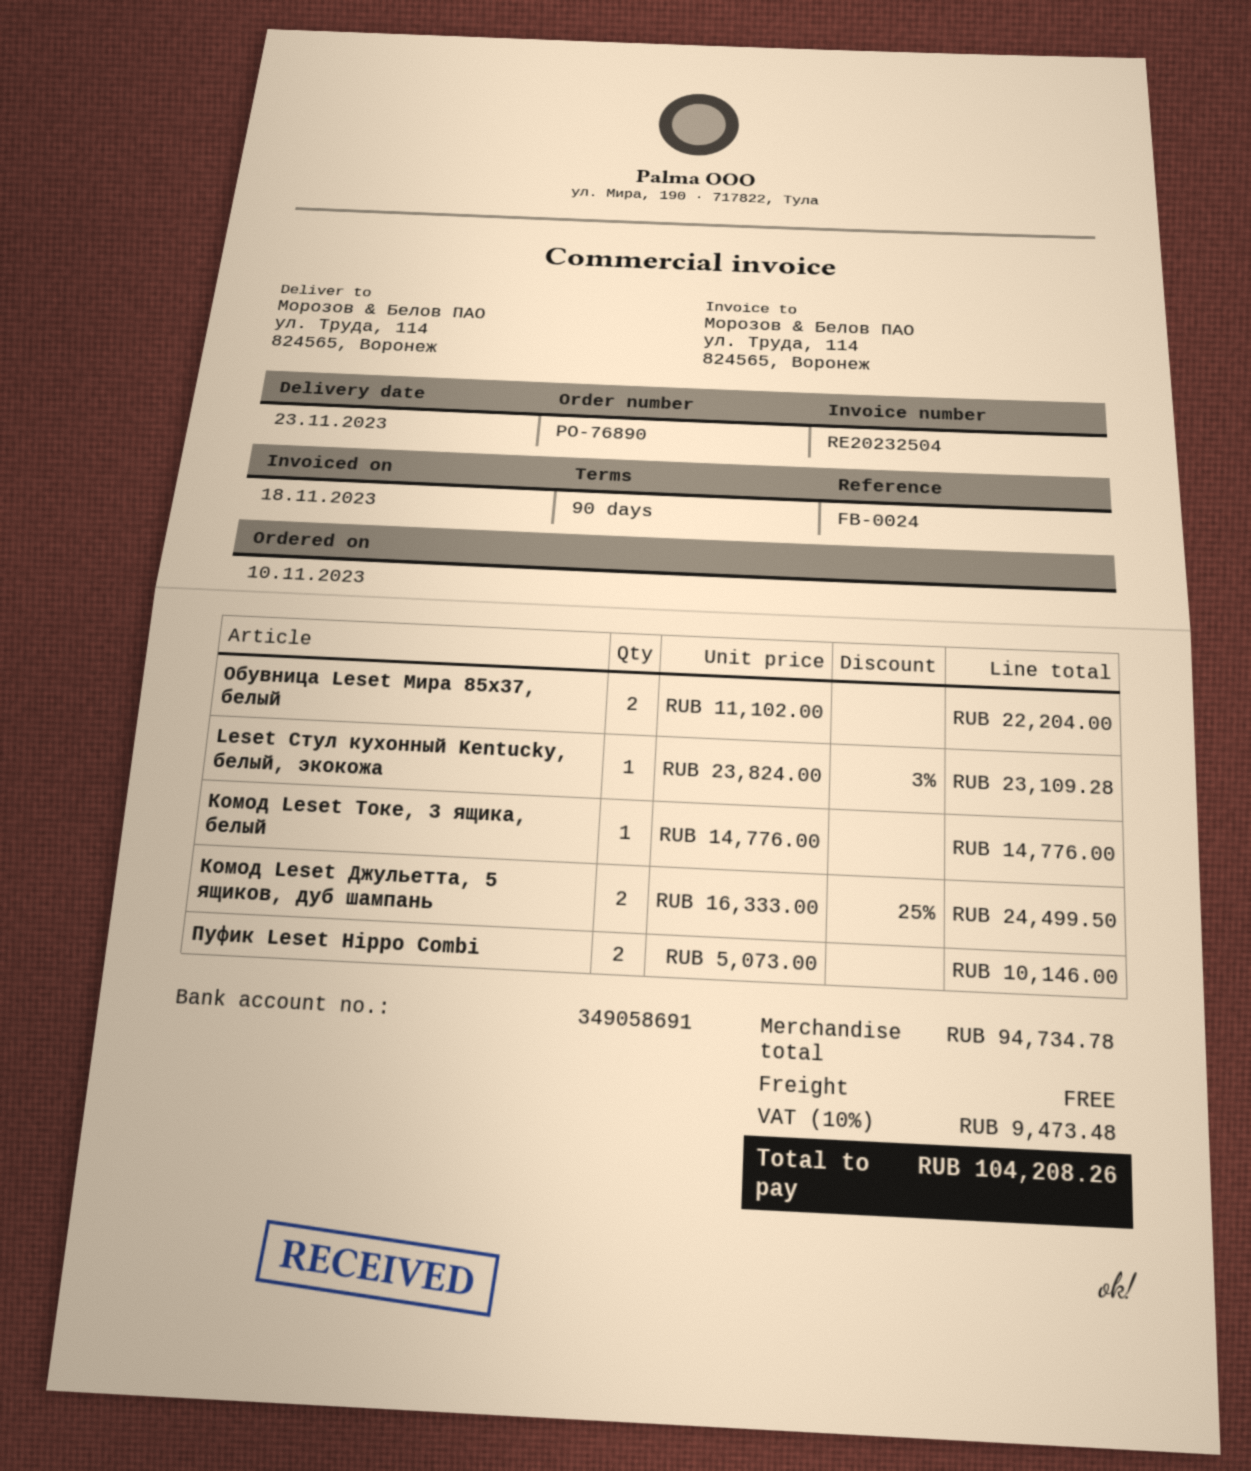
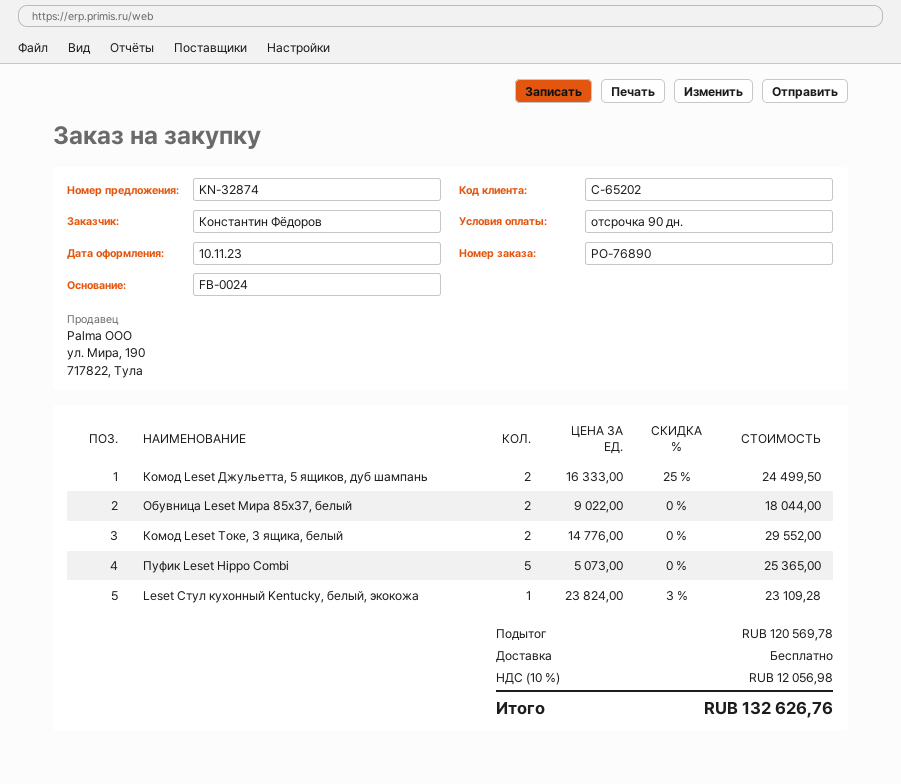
Обувница Leset Мира 85х37, белый: 2 x 11102.00 = 22204.00 -> 2 x 9022.00 = 18044.00
Комод Leset Токе, 3 ящика, белый: 1 x 14776.00 = 14776.00 -> 2 x 14776.00 = 29552.00
Пуфик Leset Hippo Combi: 2 x 5073.00 = 10146.00 -> 5 x 5073.00 = 25365.00
subtotal: 94734.78 -> 120569.78
tax: 10% = 9473.48 -> 10% = 12056.98
total: 104208.26 -> 132626.76

